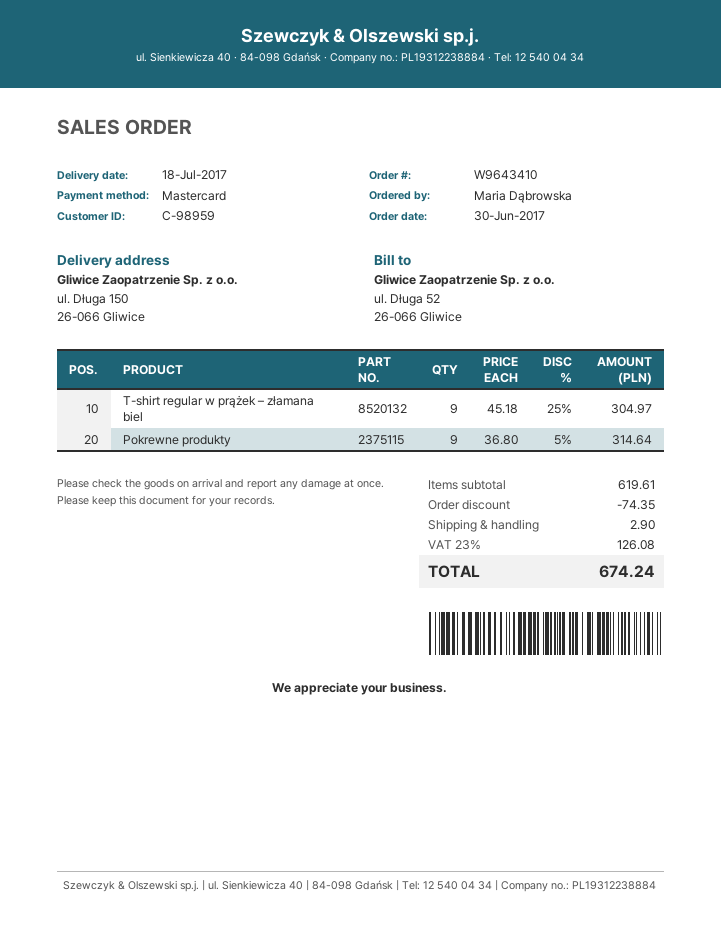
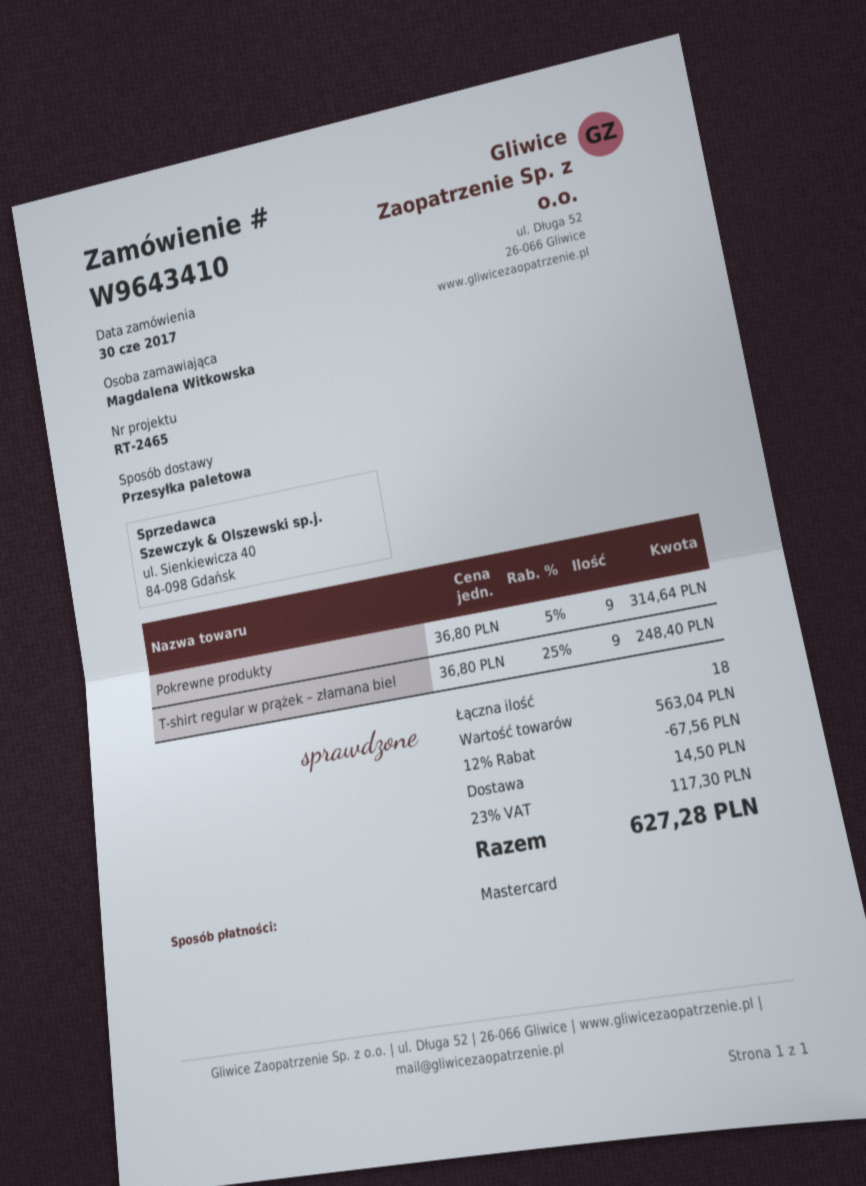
ordered by: Maria Dąbrowska -> Magdalena Witkowska
T-shirt regular w prążek – złamana biel: 9 x 45.18 - 25% = 304.97 -> 9 x 36.80 - 25% = 248.40
subtotal: 619.61 -> 563.04
discount: 74.35 -> 67.56
shipping: 2.90 -> 14.50
tax: 23% = 126.08 -> 23% = 117.30
total: 674.24 -> 627.28

